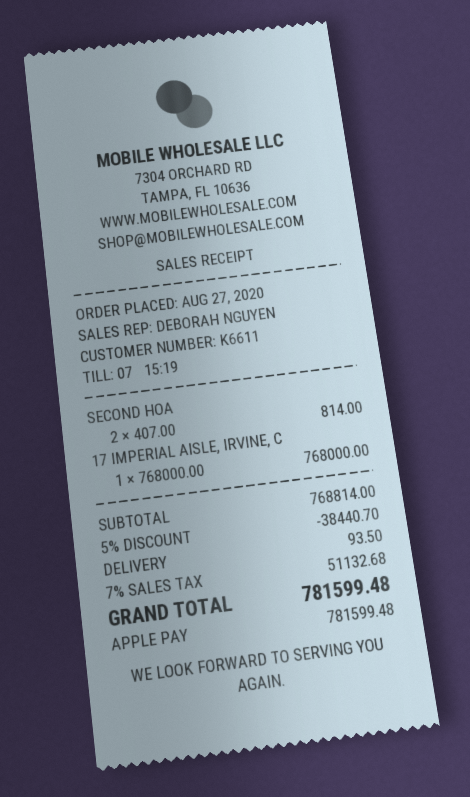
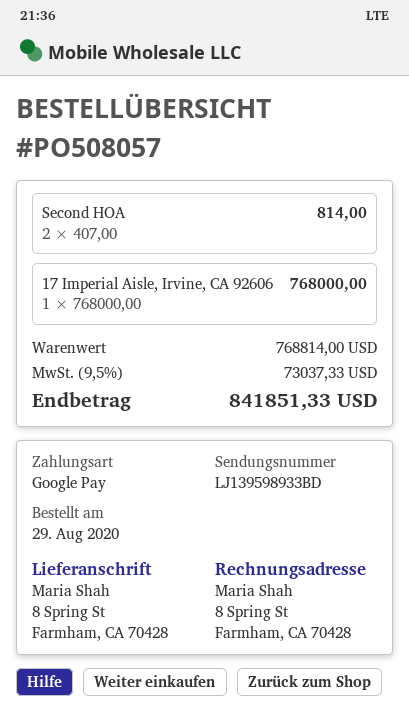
order date: 2020-08-27 -> 2020-08-29
payment method: Apple Pay -> Google Pay
discount: 5% = 38440.70 -> none
shipping: 93.50 -> none
tax: 7% = 51132.68 -> 9.5% = 73037.33
total: 781599.48 -> 841851.33

